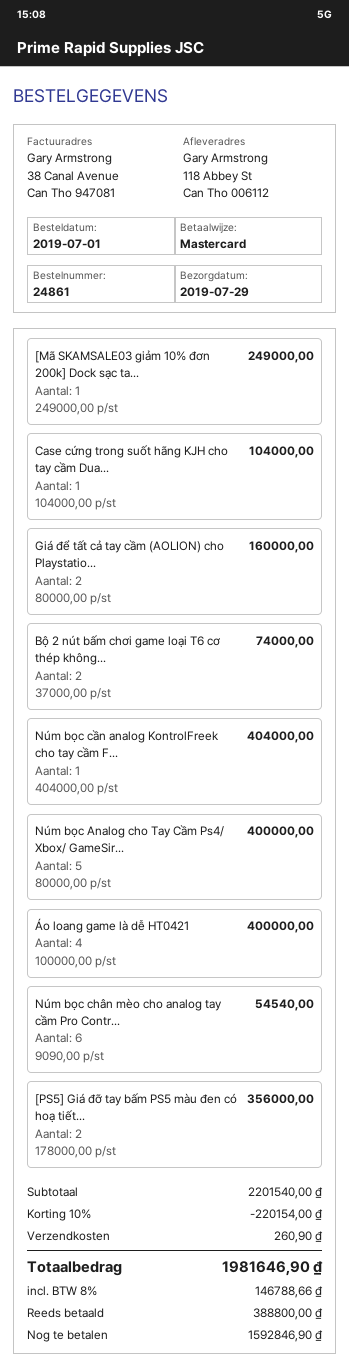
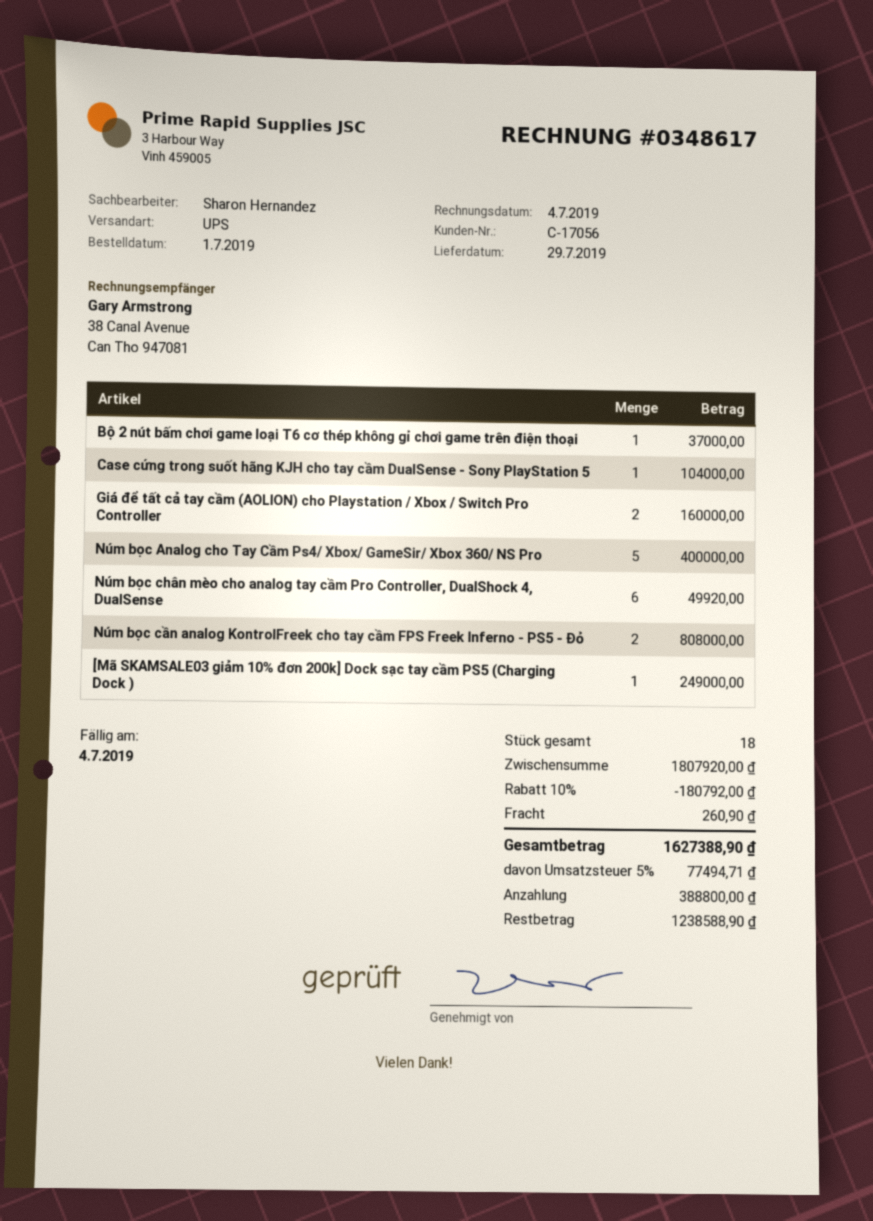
Bộ 2 nút bấm chơi game loại T6 cơ thép không...: 2 for 74000.00 -> 1 for 37000.00
Núm bọc cần analog KontrolFreek cho tay cầm F...: 1 for 404000.00 -> 2 for 808000.00
Áo loang game là dễ HT0421: 4 for 400000.00 -> none
Núm bọc chân mèo cho analog tay cầm Pro Contr...: 6 for 54540.00 -> 6 for 49920.00
[PS5] Giá đỡ tay bấm PS5 màu đen có hoạ tiết...: 2 for 356000.00 -> none
subtotal: 2201540.00 -> 1807920.00
discount: 10% = 220154.00 -> 10% = 180792.00
tax: 8% = 146788.66 -> 5% = 77494.71
total: 1981646.90 -> 1627388.90
balance: 1592846.90 -> 1238588.90

